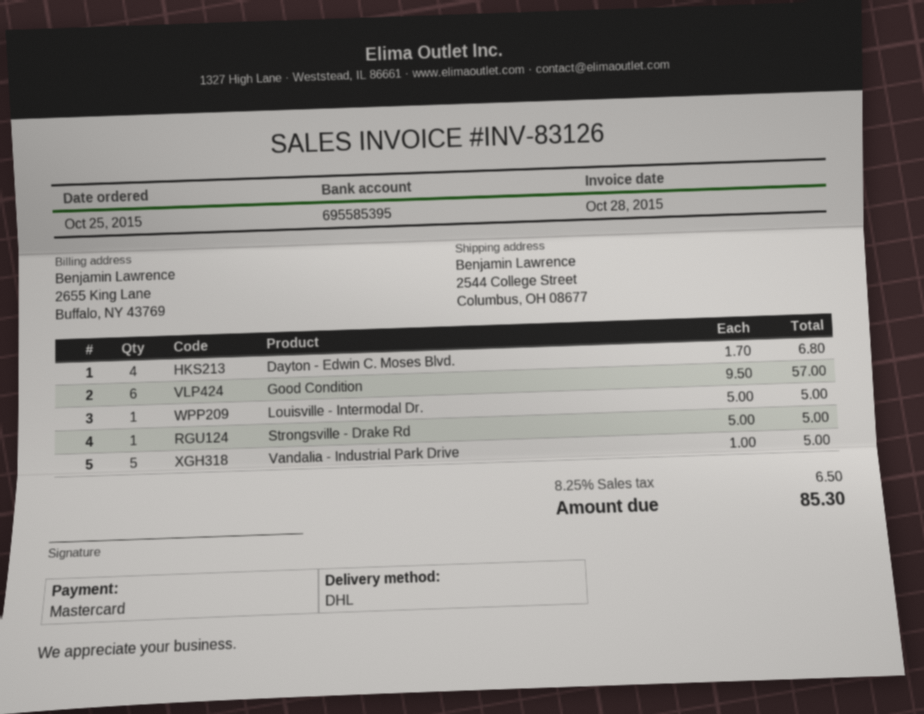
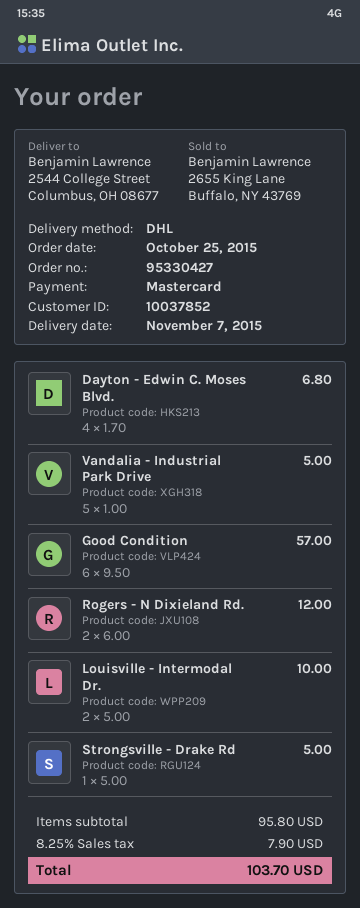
Louisville - Intermodal Dr.: 1 x 5.00 = 5.00 -> 2 x 5.00 = 10.00
Rogers - N Dixieland Rd.: none -> 2 x 6.00 = 12.00
tax: 8.25% = 6.50 -> 8.25% = 7.90
total: 85.30 -> 103.70

